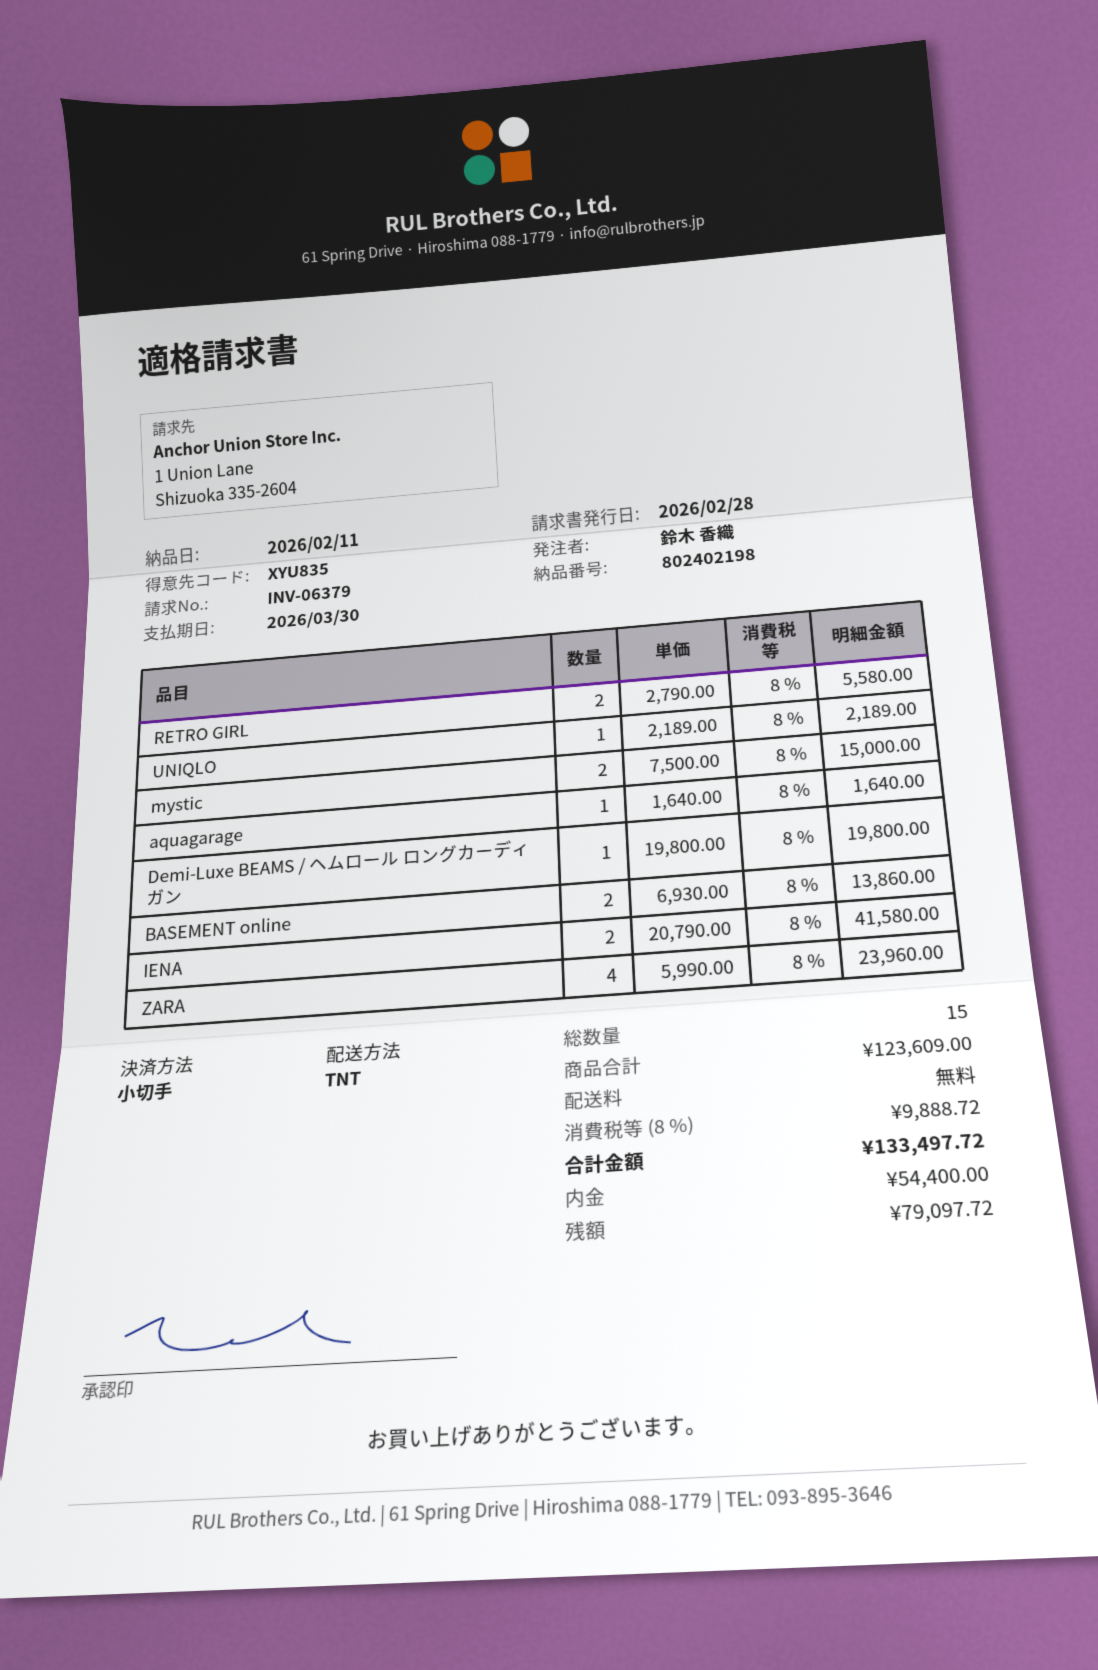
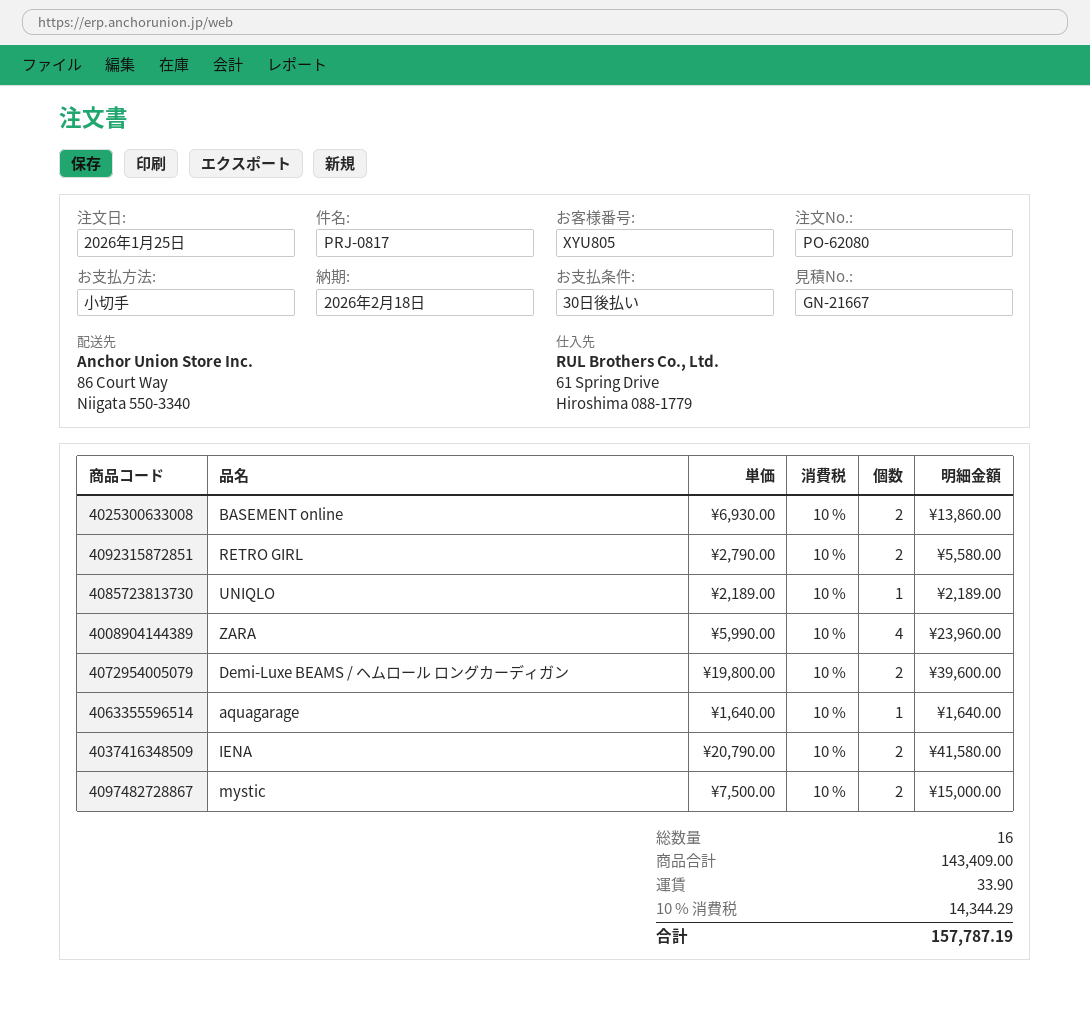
delivery date: 2026-02-11 -> 2026-02-18
customer number: XYU835 -> XYU805
Demi-Luxe BEAMS / ヘムロール ロングカーディガン: 1 x 19800.00 = 19800.00 -> 2 x 19800.00 = 39600.00
total quantity: 15 -> 16
subtotal: 123609.00 -> 143409.00
shipping: 0.00 -> 33.90
tax: 8% = 9888.72 -> 10% = 14344.29
total: 133497.72 -> 157787.19

